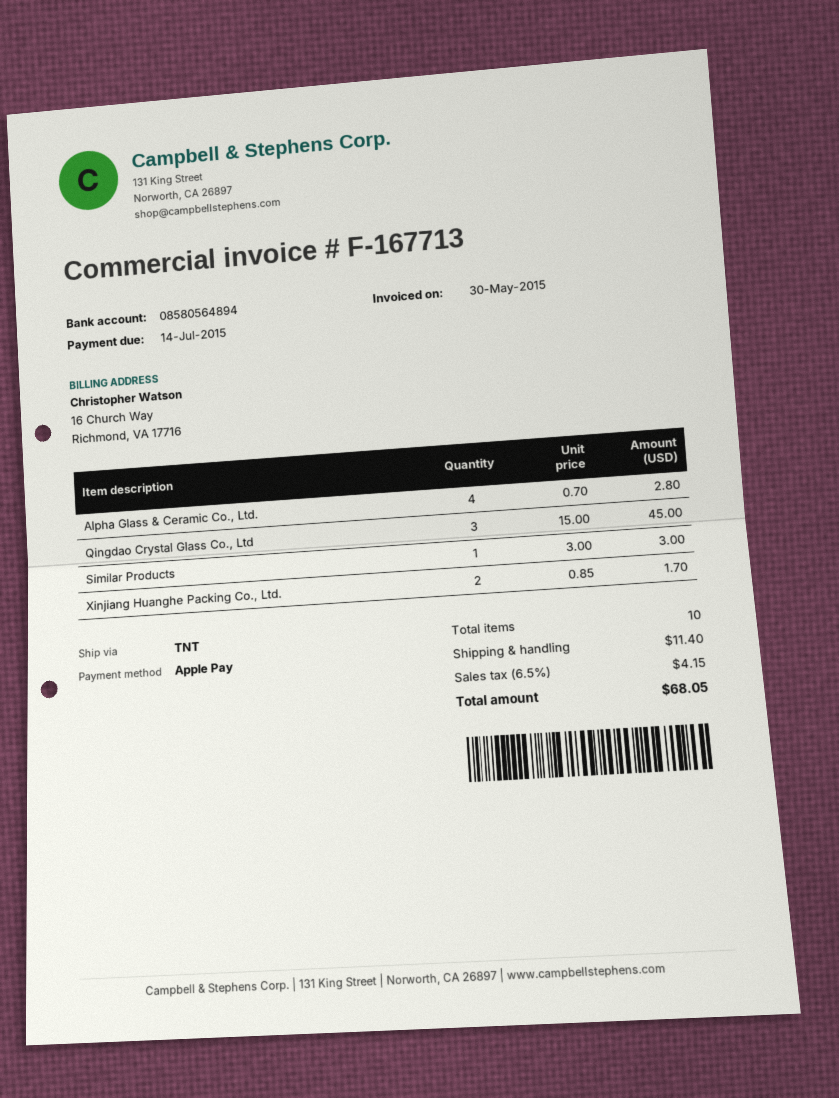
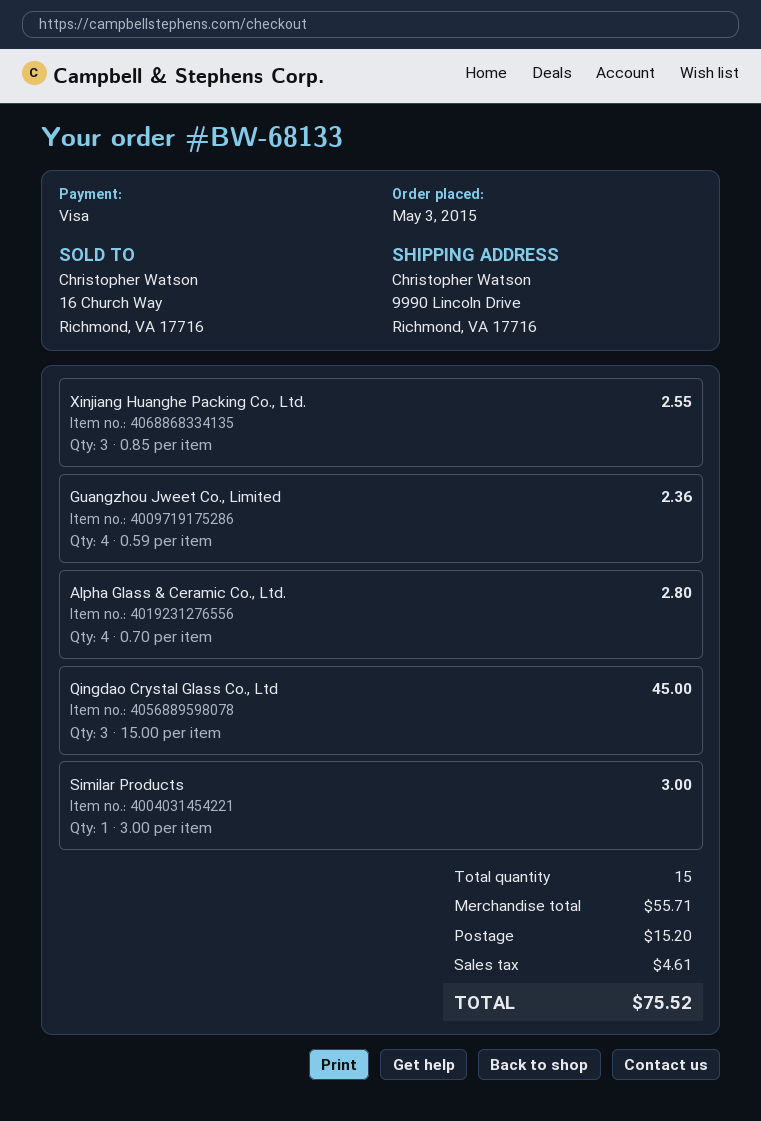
payment method: Apple Pay -> Visa
Xinjiang Huanghe Packing Co., Ltd.: 2 x 0.85 = 1.70 -> 3 x 0.85 = 2.55
Guangzhou Jweet Co., Limited: none -> 4 x 0.59 = 2.36
total quantity: 10 -> 15
shipping: 11.40 -> 15.20
tax: 4.15 -> 4.61
total: 68.05 -> 75.52

